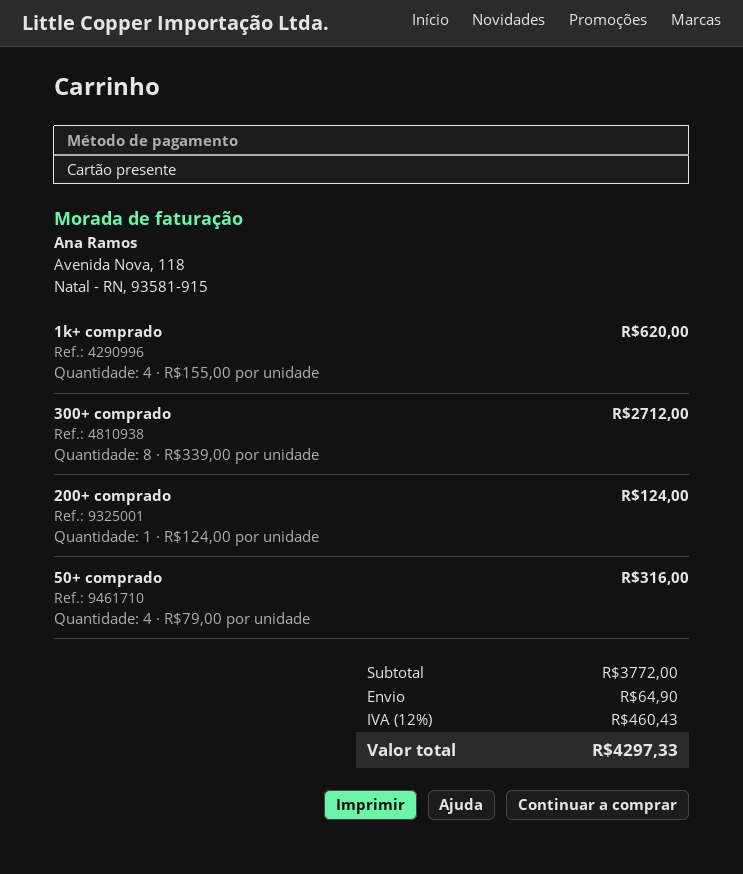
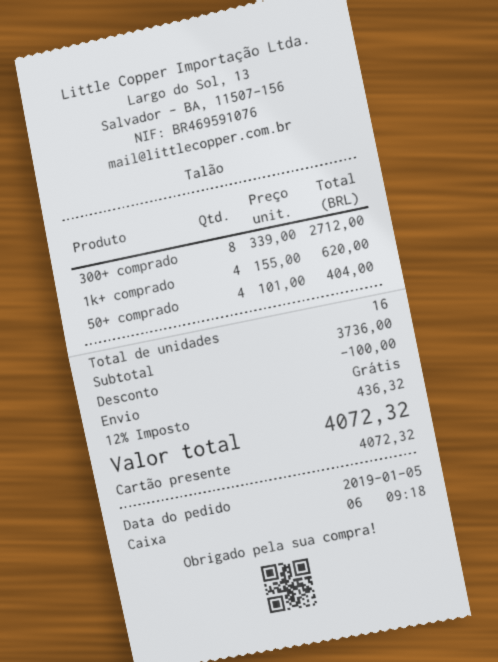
200+ comprado: 1 x 124.00 = 124.00 -> none
50+ comprado: 4 x 79.00 = 316.00 -> 4 x 101.00 = 404.00
subtotal: 3772.00 -> 3736.00
discount: none -> 100.00
shipping: 64.90 -> 0.00
tax: 12% = 460.43 -> 12% = 436.32
total: 4297.33 -> 4072.32

